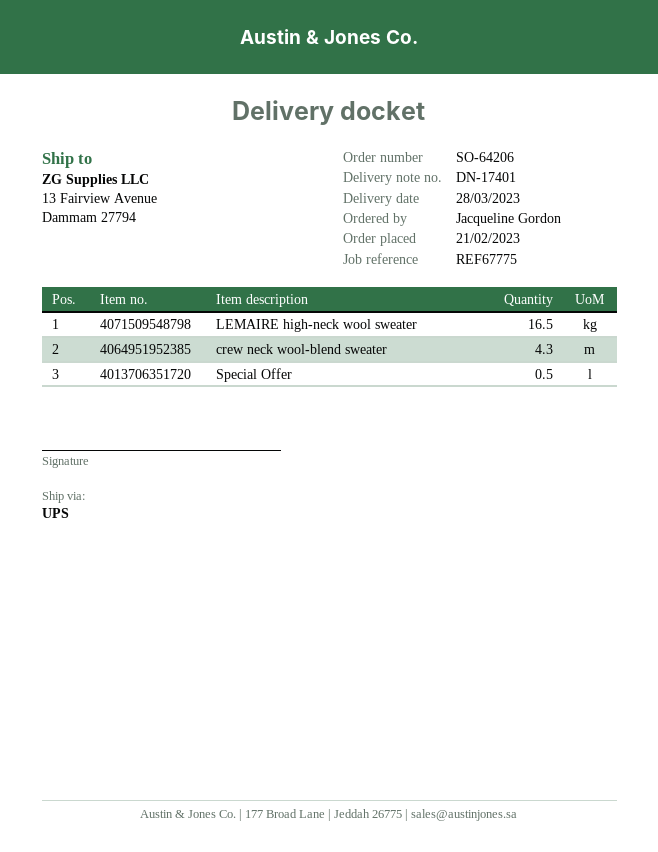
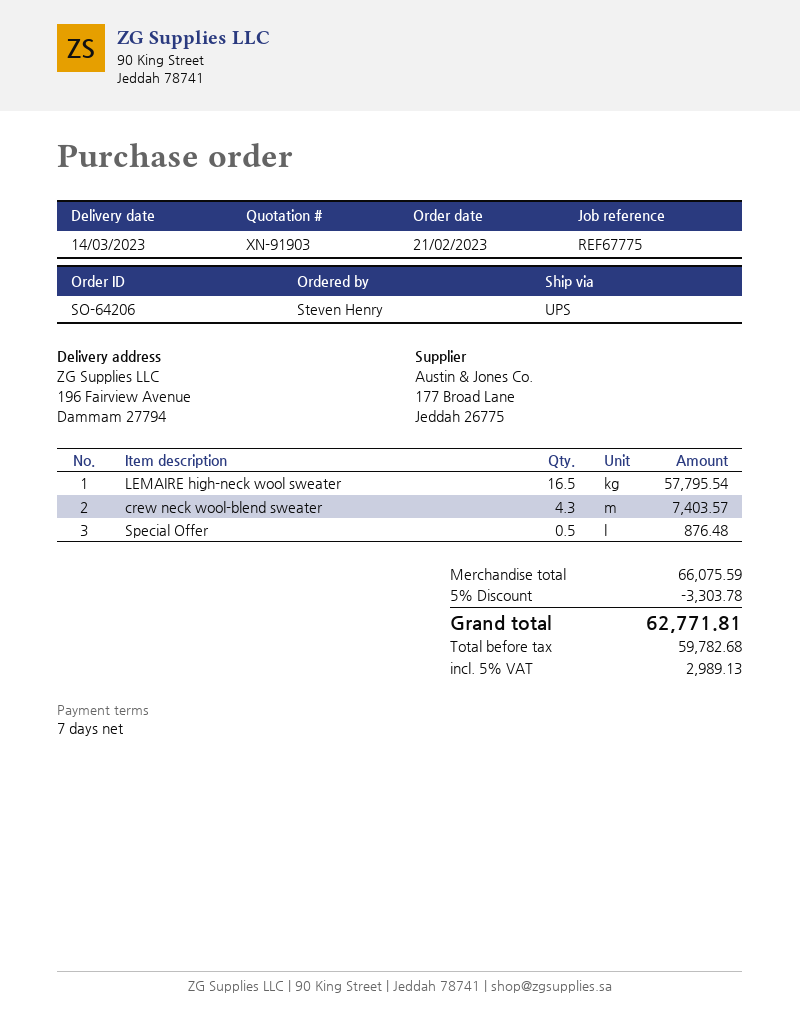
delivery date: 2023-03-28 -> 2023-03-14
ordered by: Jacqueline Gordon -> Steven Henry
ship to: 13 Fairview Avenue, Dammam 27794 -> 196 Fairview Avenue, Dammam 27794

